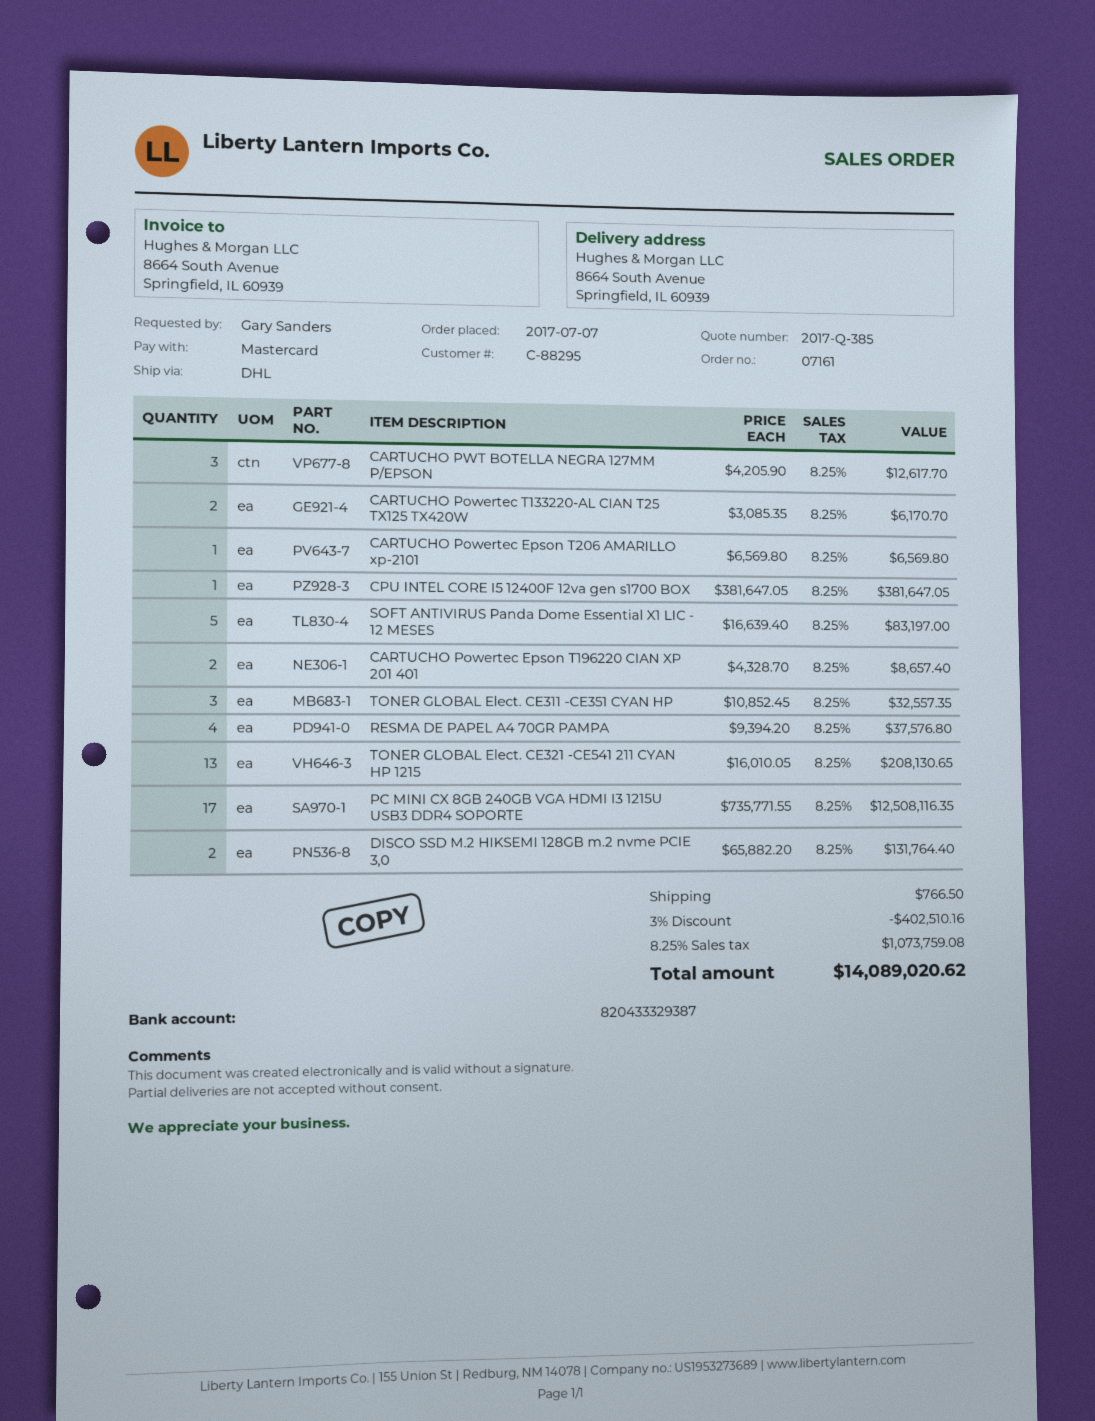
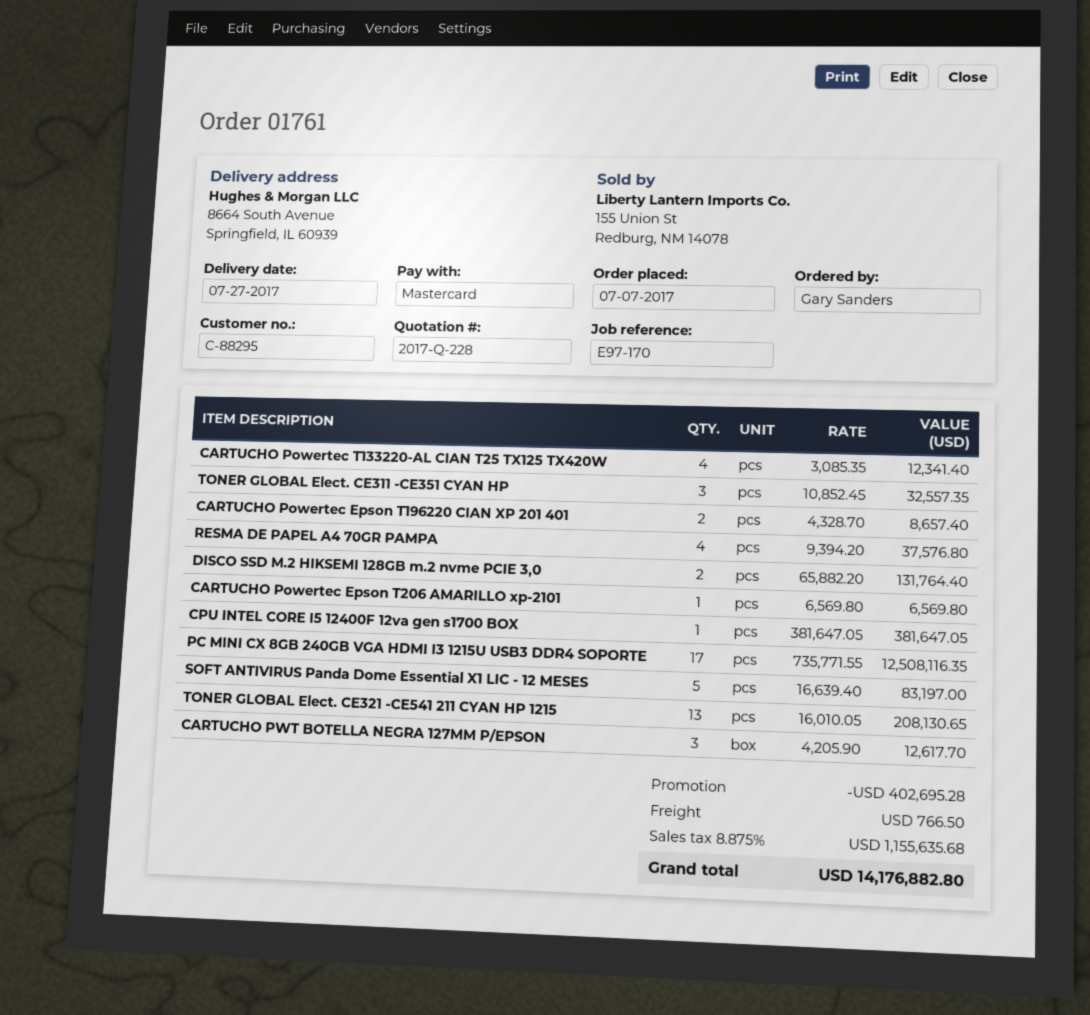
quote number: 2017-Q-385 -> 2017-Q-228
order number: 07161 -> 01761
CARTUCHO Powertec T133220-AL CIAN T25 TX125 TX420W: 2 x 3085.35 = 6170.70 -> 4 x 3085.35 = 12341.40
discount: 402510.16 -> 402695.28
tax: 8.25% = 1073759.08 -> 8.875% = 1155635.68
total: 14089020.62 -> 14176882.80

